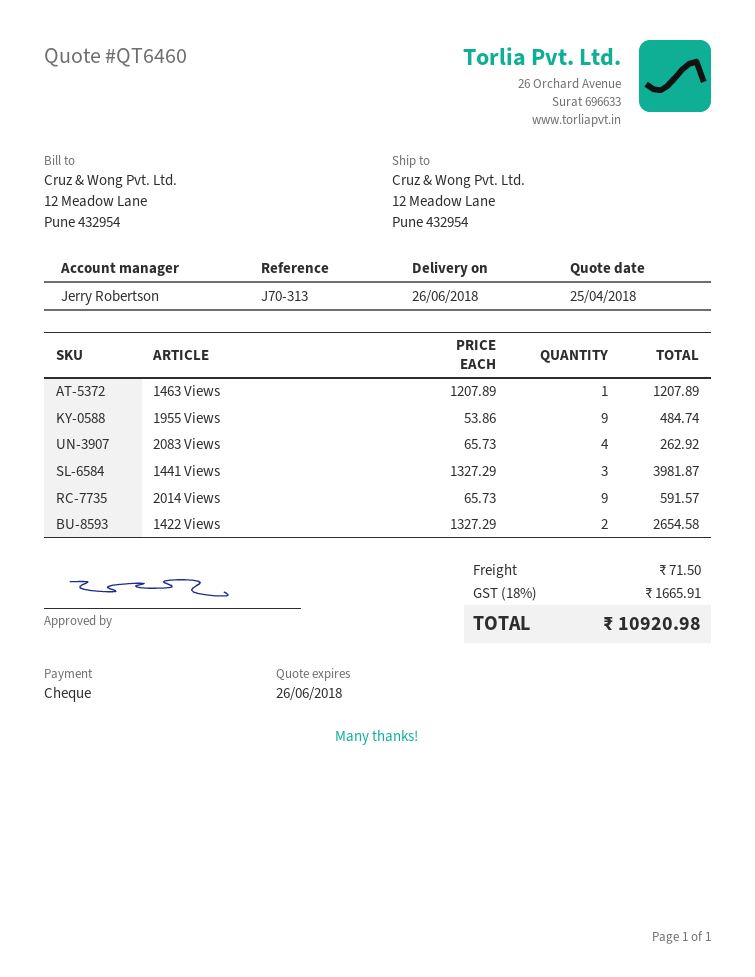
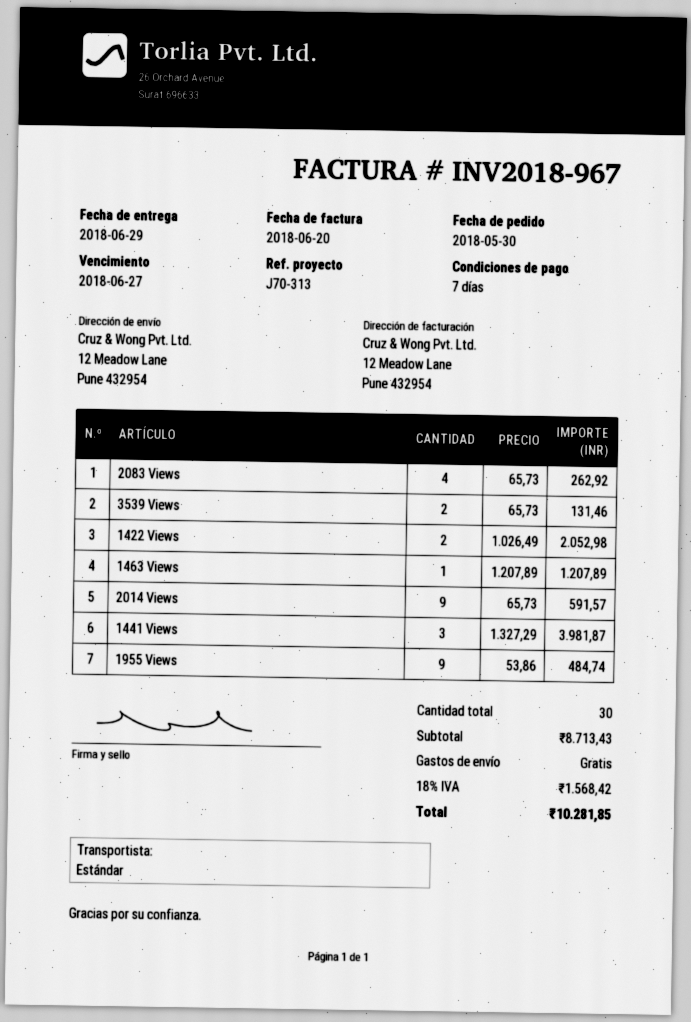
delivery date: 2018-06-26 -> 2018-06-29
1422 Views: 2 x 1327.29 = 2654.58 -> 2 x 1026.49 = 2052.98
3539 Views: none -> 2 x 65.73 = 131.46
shipping: 71.50 -> 0.00
tax: 18% = 1665.91 -> 18% = 1568.42
total: 10920.98 -> 10281.85

